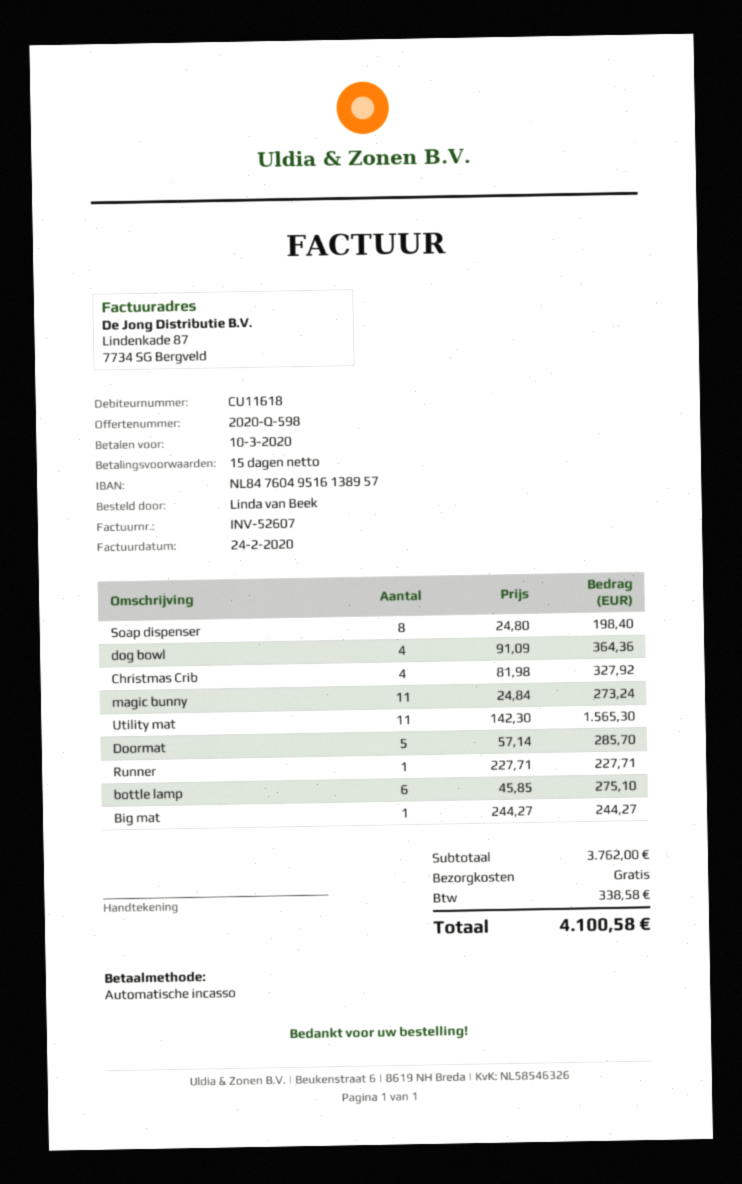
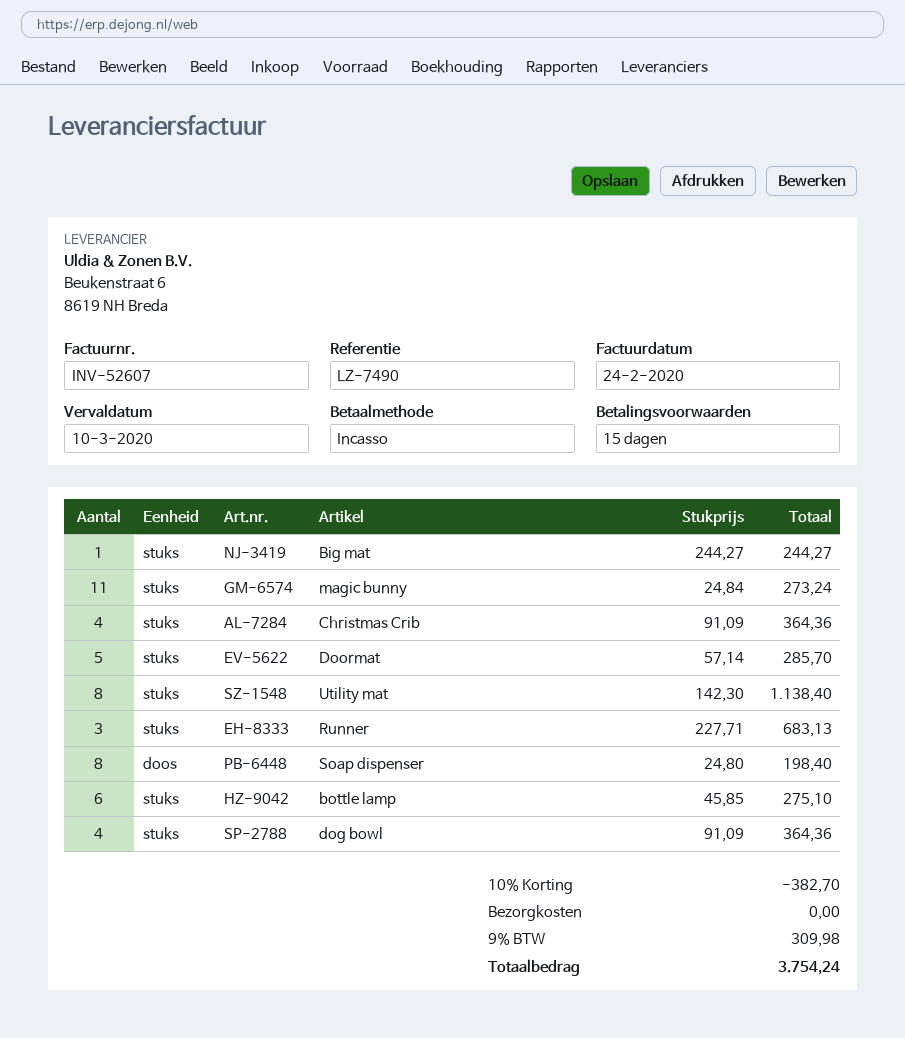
Christmas Crib: 4 x 81.98 = 327.92 -> 4 x 91.09 = 364.36
Utility mat: 11 x 142.30 = 1565.30 -> 8 x 142.30 = 1138.40
Runner: 1 x 227.71 = 227.71 -> 3 x 227.71 = 683.13
discount: none -> 10% = 382.70
tax: 338.58 -> 309.98
total: 4100.58 -> 3754.24

